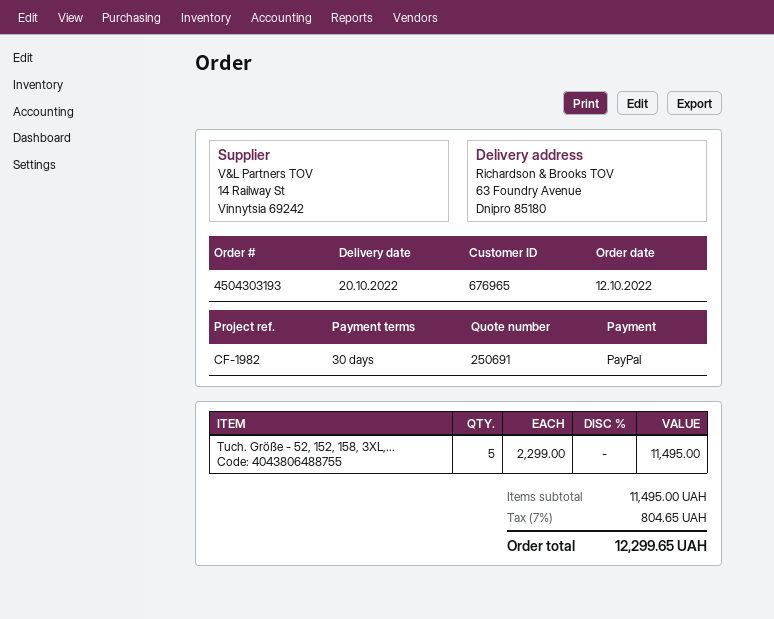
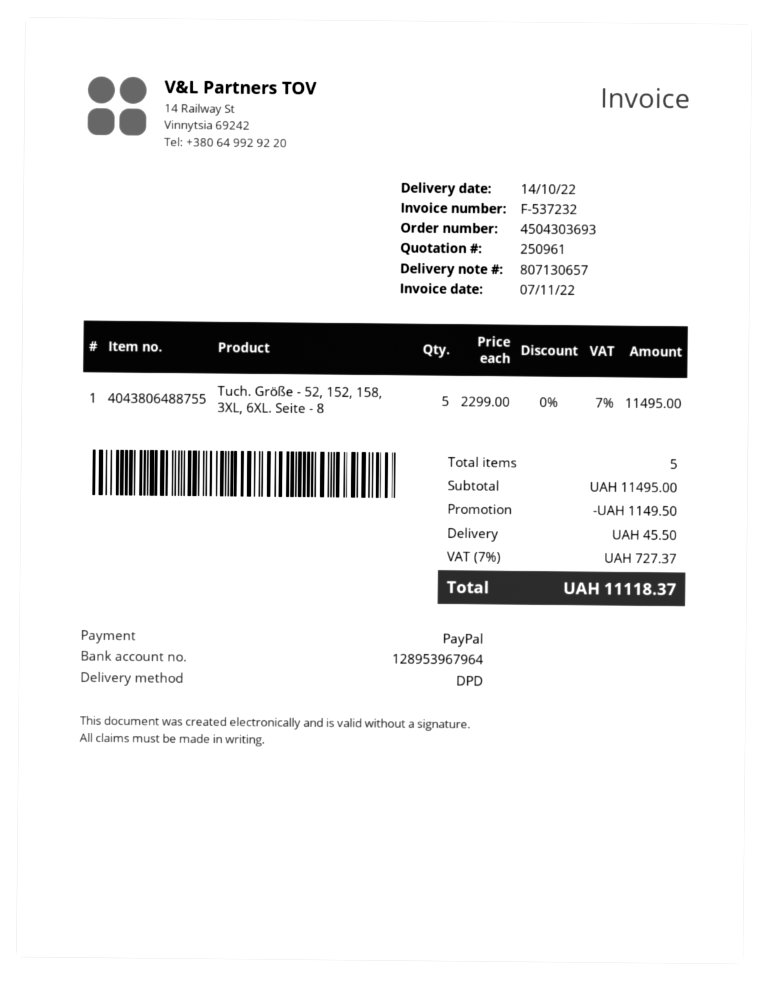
quote number: 250691 -> 250961
order number: 4504303193 -> 4504303693
delivery date: 2022-10-20 -> 2022-10-14
discount: none -> 1149.50
shipping: none -> 45.50
tax: 7% = 804.65 -> 7% = 727.37
total: 12299.65 -> 11118.37

